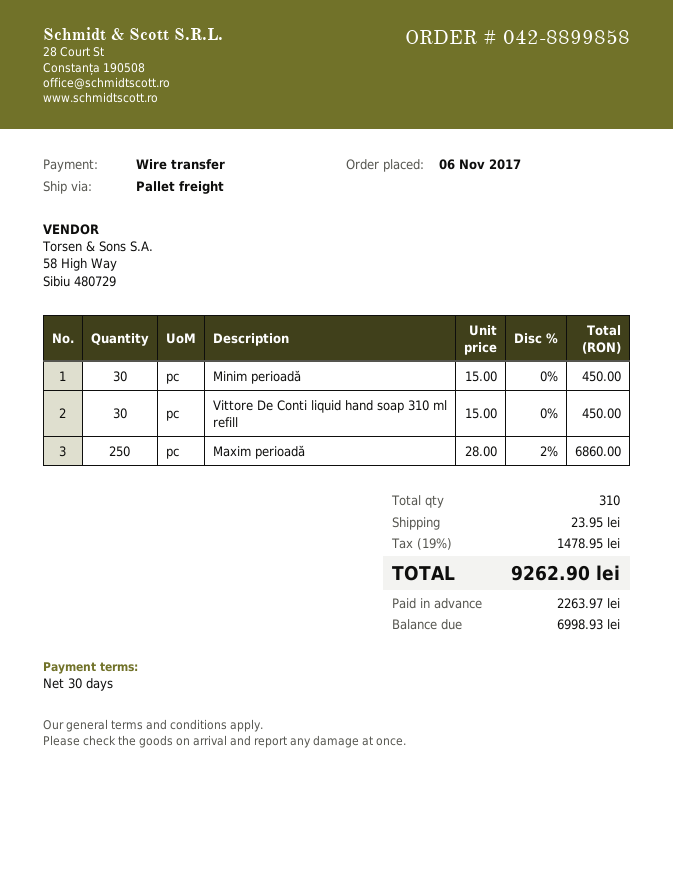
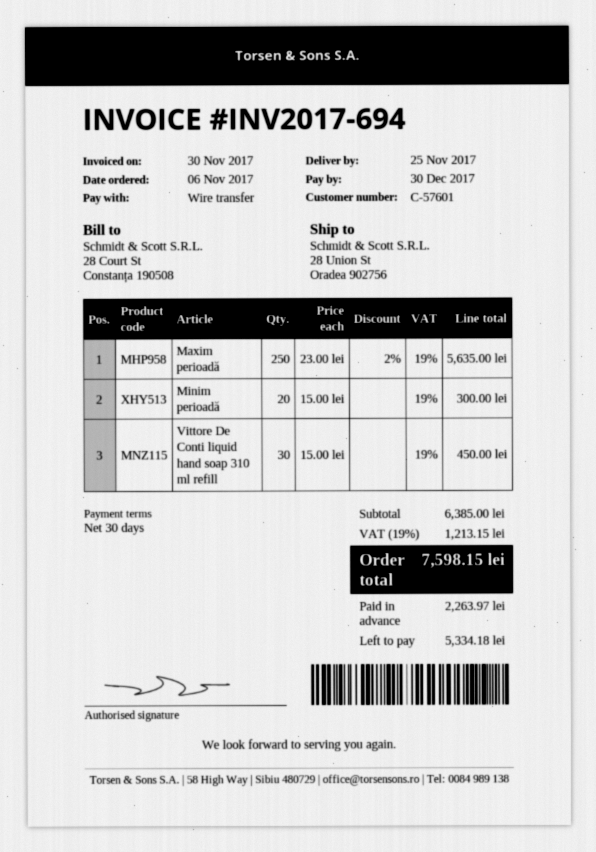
Minim perioadă: 30 x 15.00 = 450.00 -> 20 x 15.00 = 300.00
Maxim perioadă: 250 x 28.00 - 2% = 6860.00 -> 250 x 23.00 - 2% = 5635.00
shipping: 23.95 -> none
tax: 19% = 1478.95 -> 19% = 1213.15
total: 9262.90 -> 7598.15
balance: 6998.93 -> 5334.18

